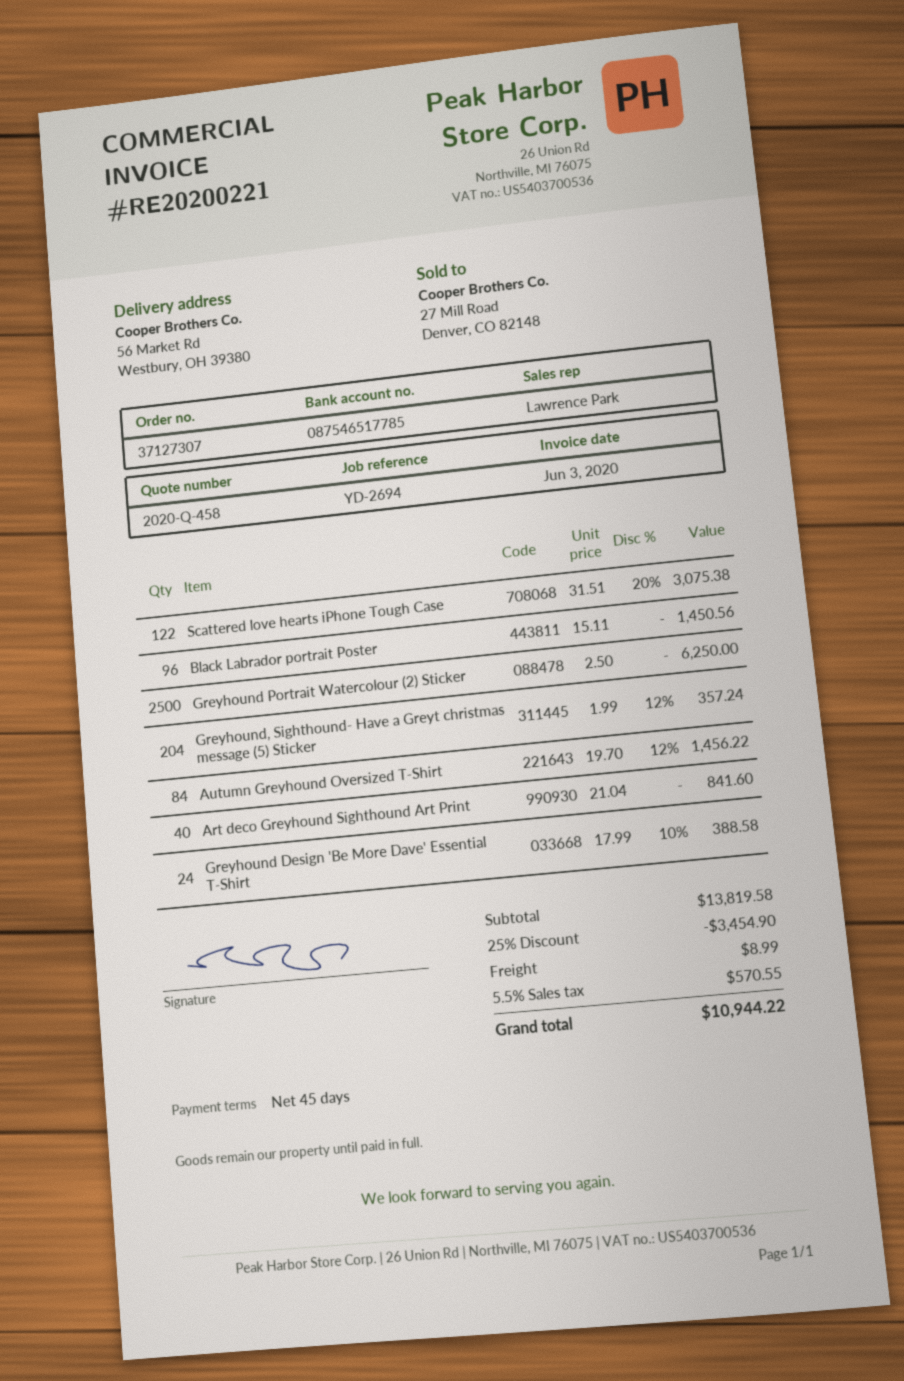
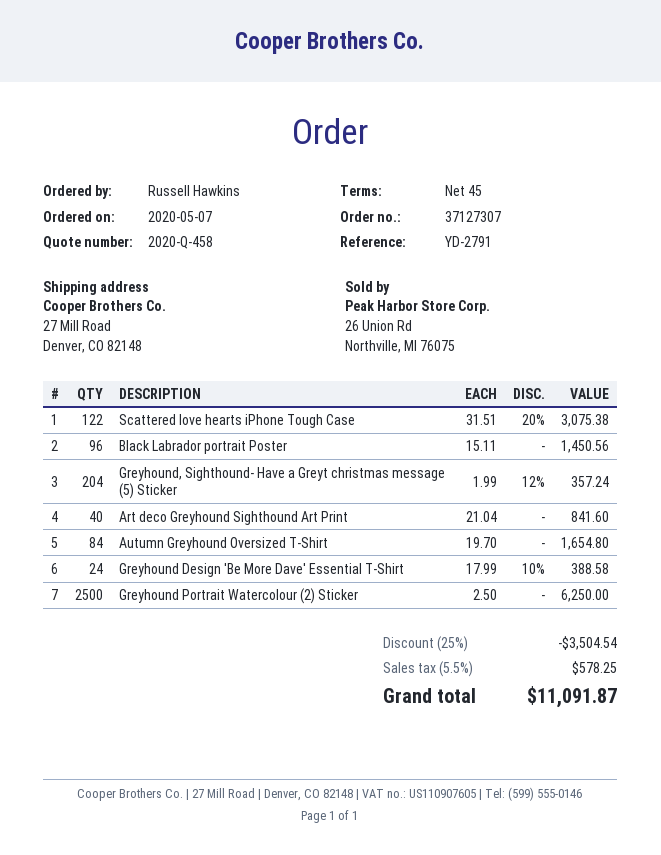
reference: YD-2694 -> YD-2791
ship to: 56 Market Rd, Westbury, OH 39380 -> 27 Mill Road, Denver, CO 82148
Autumn Greyhound Oversized T-Shirt: 84 x 19.70 - 12% = 1456.22 -> 84 x 19.70 = 1654.80
discount: 25% = 3454.90 -> 25% = 3504.54
shipping: 8.99 -> none
tax: 5.5% = 570.55 -> 5.5% = 578.25
total: 10944.22 -> 11091.87

